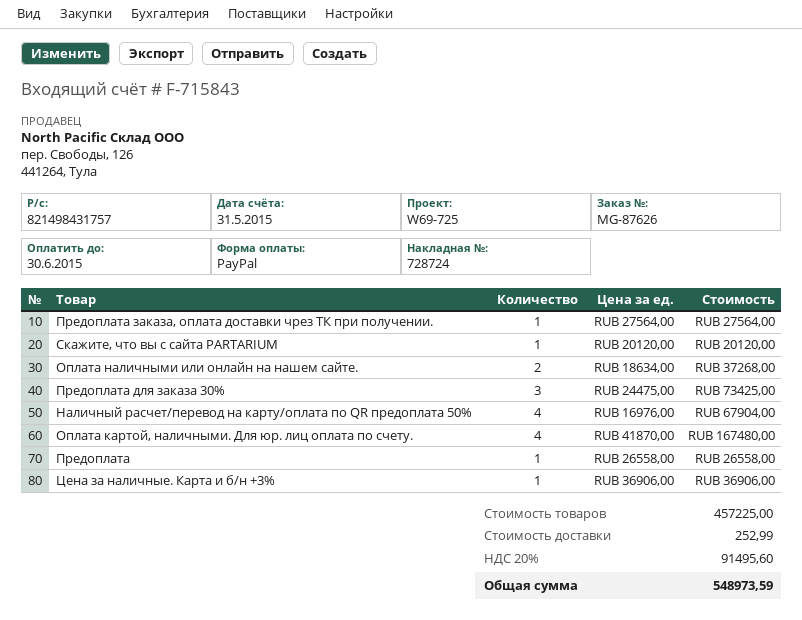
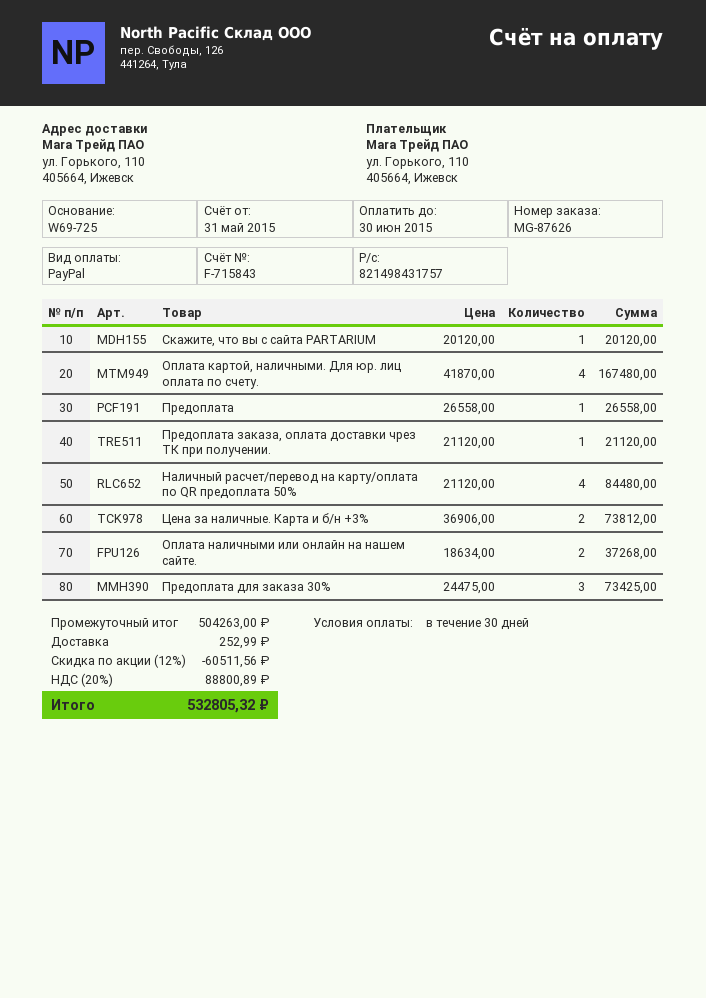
Предоплата заказа, оплата доставки чрез ТК при получении.: 1 x 27564.00 = 27564.00 -> 1 x 21120.00 = 21120.00
Наличный расчет/перевод на карту/оплата по QR предоплата 50%: 4 x 16976.00 = 67904.00 -> 4 x 21120.00 = 84480.00
Цена за наличные. Карта и б/н +3%: 1 x 36906.00 = 36906.00 -> 2 x 36906.00 = 73812.00
subtotal: 457225.00 -> 504263.00
discount: none -> 12% = 60511.56
tax: 20% = 91495.60 -> 20% = 88800.89
total: 548973.59 -> 532805.32

